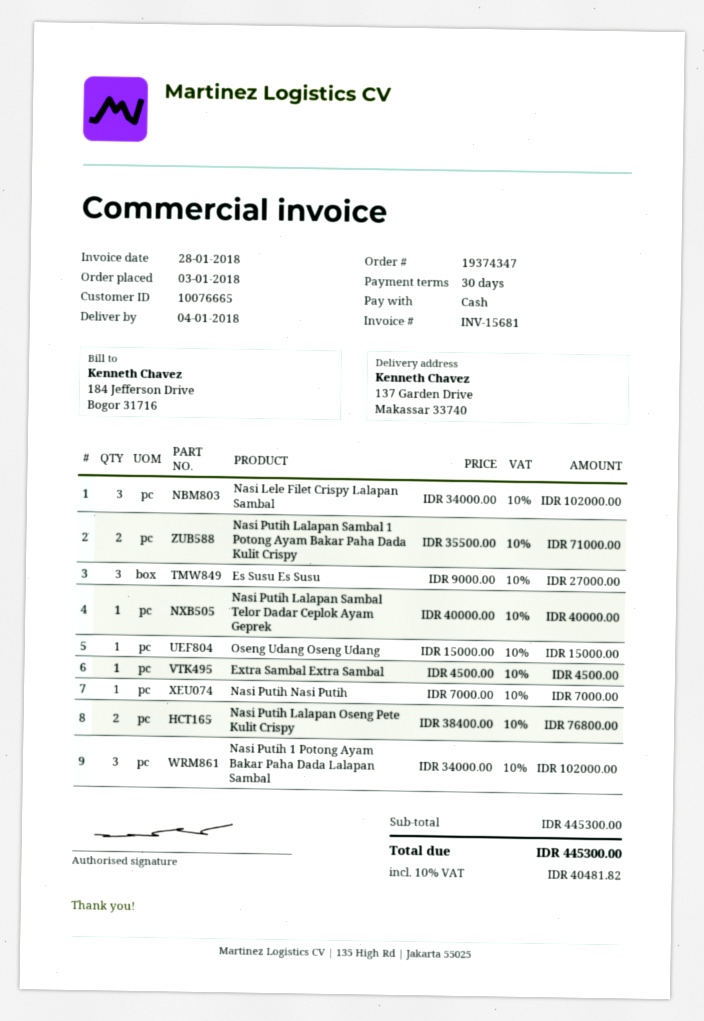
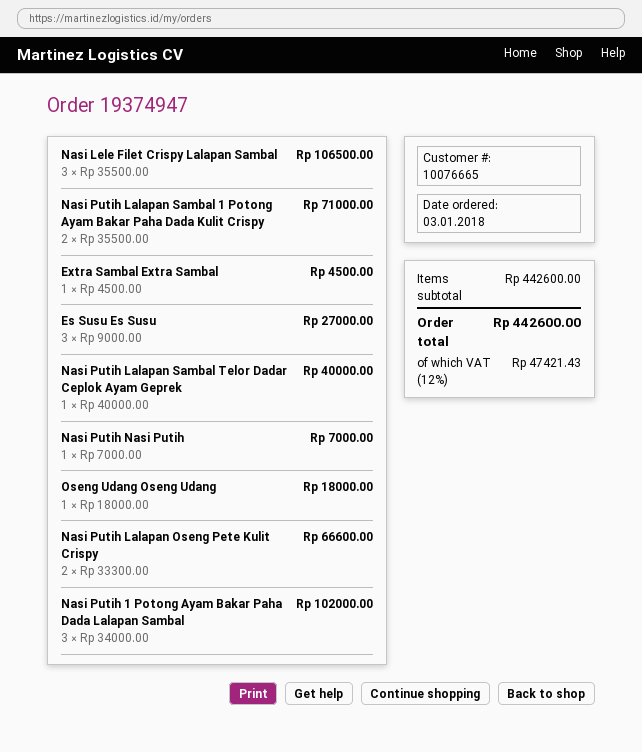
order number: 19374347 -> 19374947
Nasi Lele Filet Crispy Lalapan Sambal: 3 x 34000.00 = 102000.00 -> 3 x 35500.00 = 106500.00
Oseng Udang Oseng Udang: 1 x 15000.00 = 15000.00 -> 1 x 18000.00 = 18000.00
Nasi Putih Lalapan Oseng Pete Kulit Crispy: 2 x 38400.00 = 76800.00 -> 2 x 33300.00 = 66600.00
subtotal: 445300.00 -> 442600.00
tax: 10% = 40481.82 -> 12% = 47421.43
total: 445300.00 -> 442600.00

